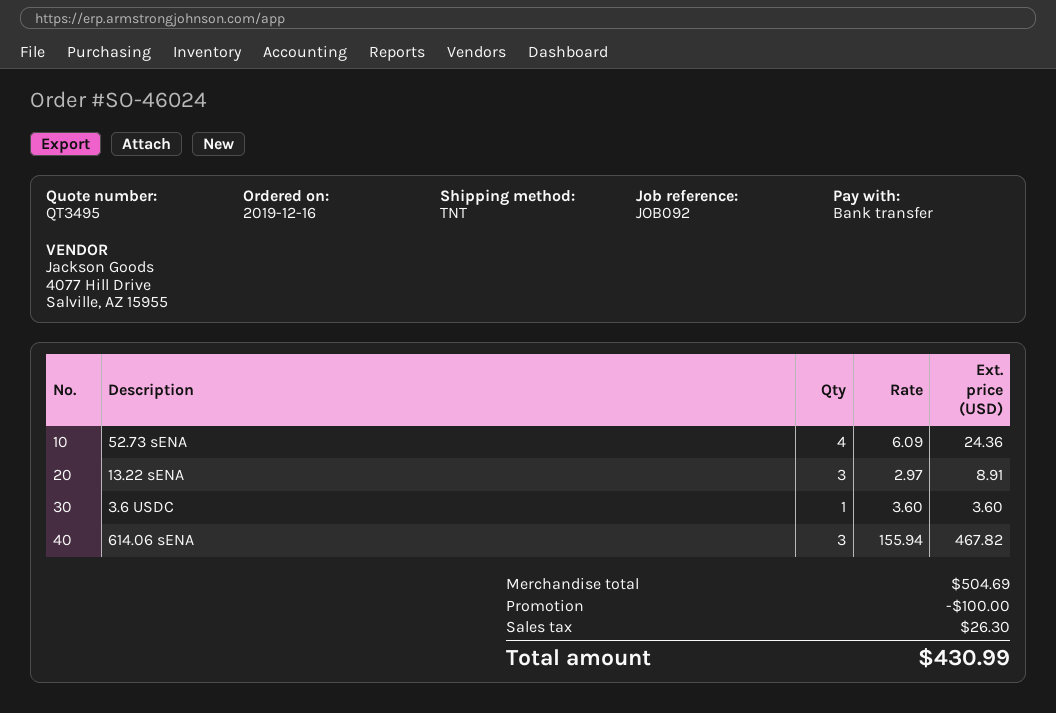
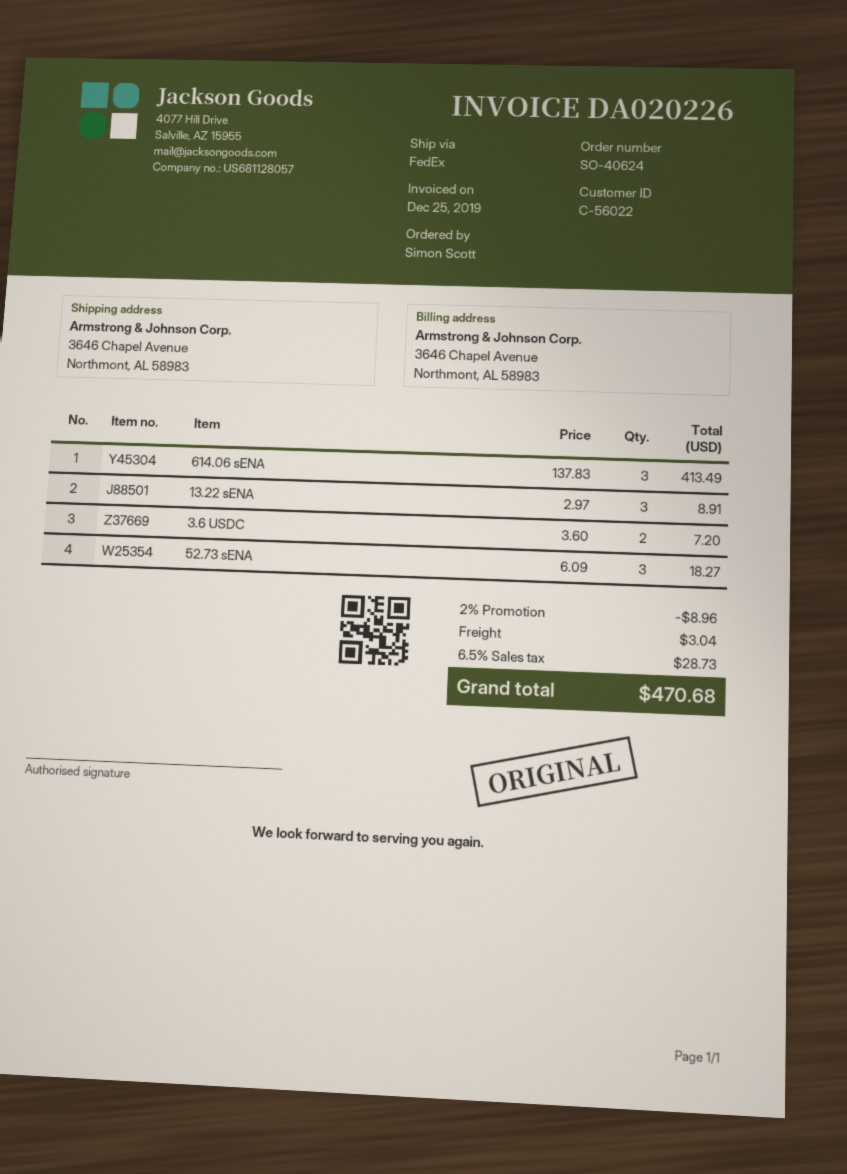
order number: SO-46024 -> SO-40624
shipping method: TNT -> FedEx
52.73 sENA: 4 x 6.09 = 24.36 -> 3 x 6.09 = 18.27
3.6 USDC: 1 x 3.60 = 3.60 -> 2 x 3.60 = 7.20
614.06 sENA: 3 x 155.94 = 467.82 -> 3 x 137.83 = 413.49
discount: 100.00 -> 8.96
shipping: none -> 3.04
tax: 26.30 -> 28.73
total: 430.99 -> 470.68

